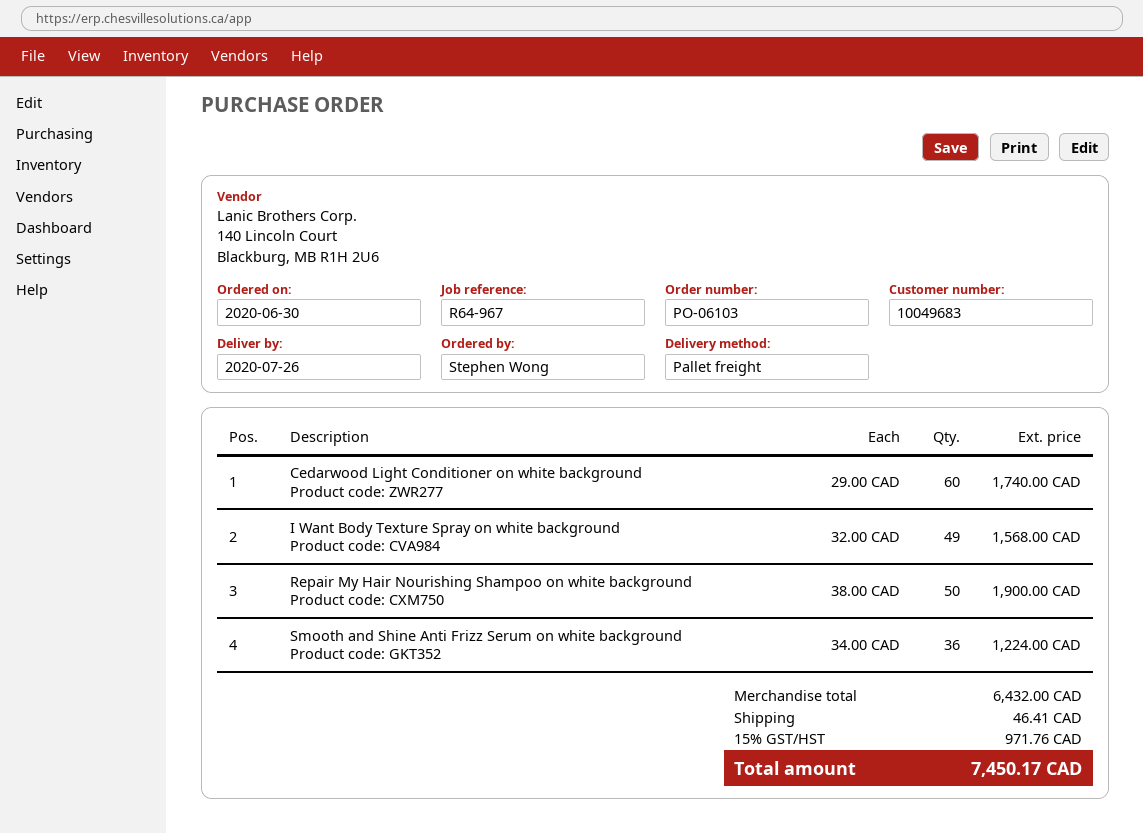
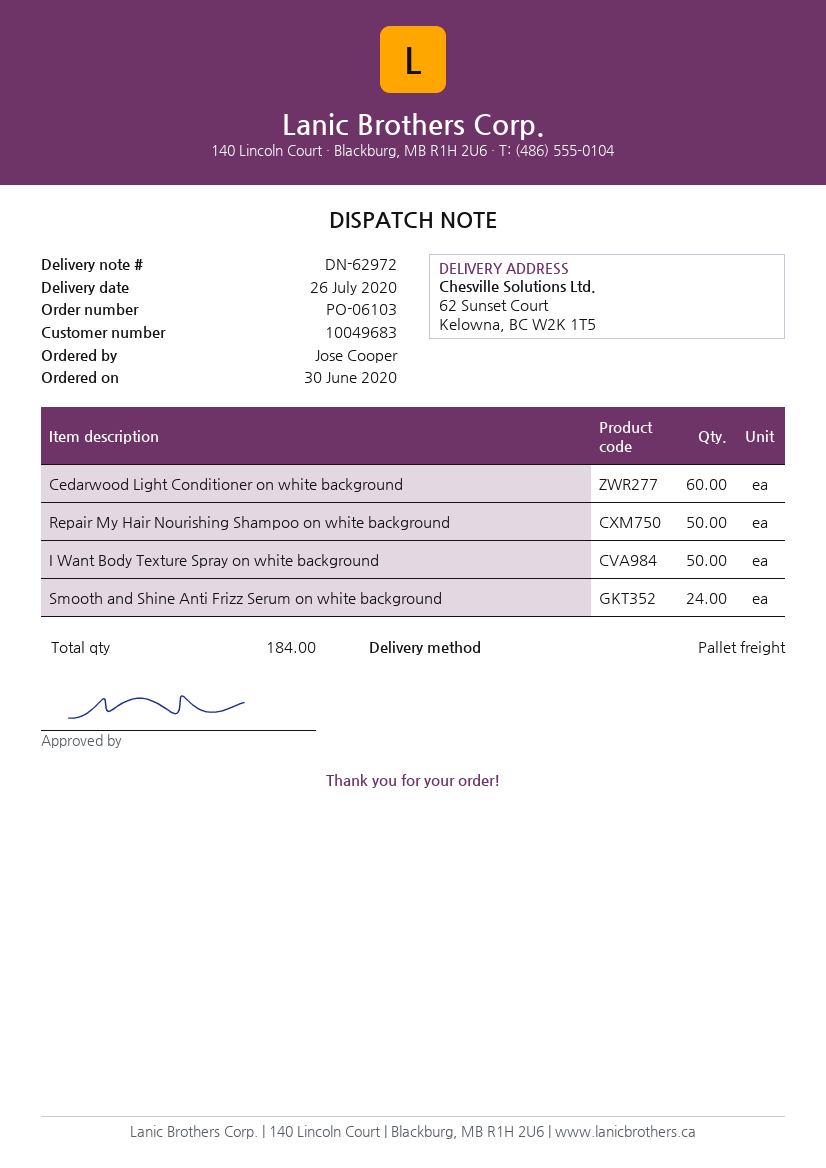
ordered by: Stephen Wong -> Jose Cooper
I Want Body Texture Spray on white background: 49 -> 50
Smooth and Shine Anti Frizz Serum on white background: 36 -> 24

